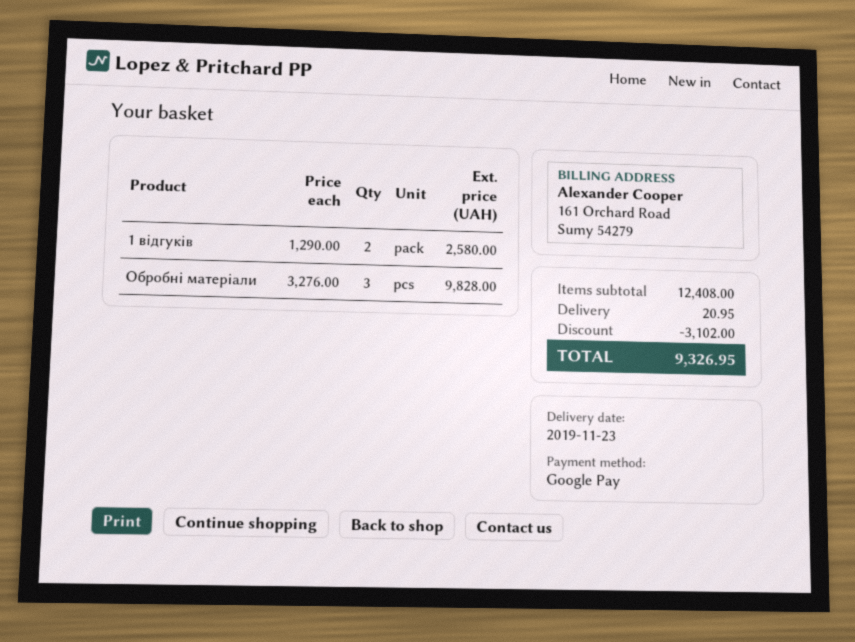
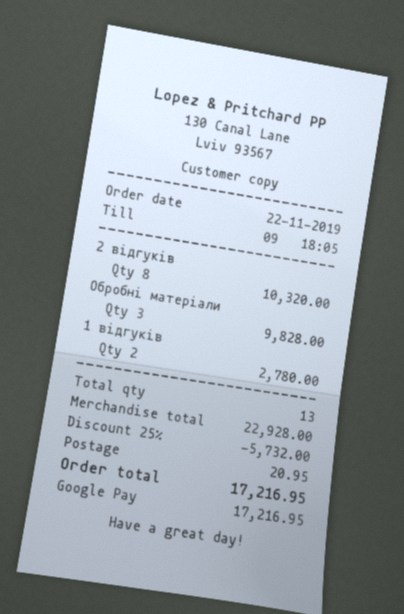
1 відгуків: 2 for 2580.00 -> 2 for 2780.00
2 відгуків: none -> 8 for 10320.00
subtotal: 12408.00 -> 22928.00
discount: 3102.00 -> 5732.00
total: 9326.95 -> 17216.95

